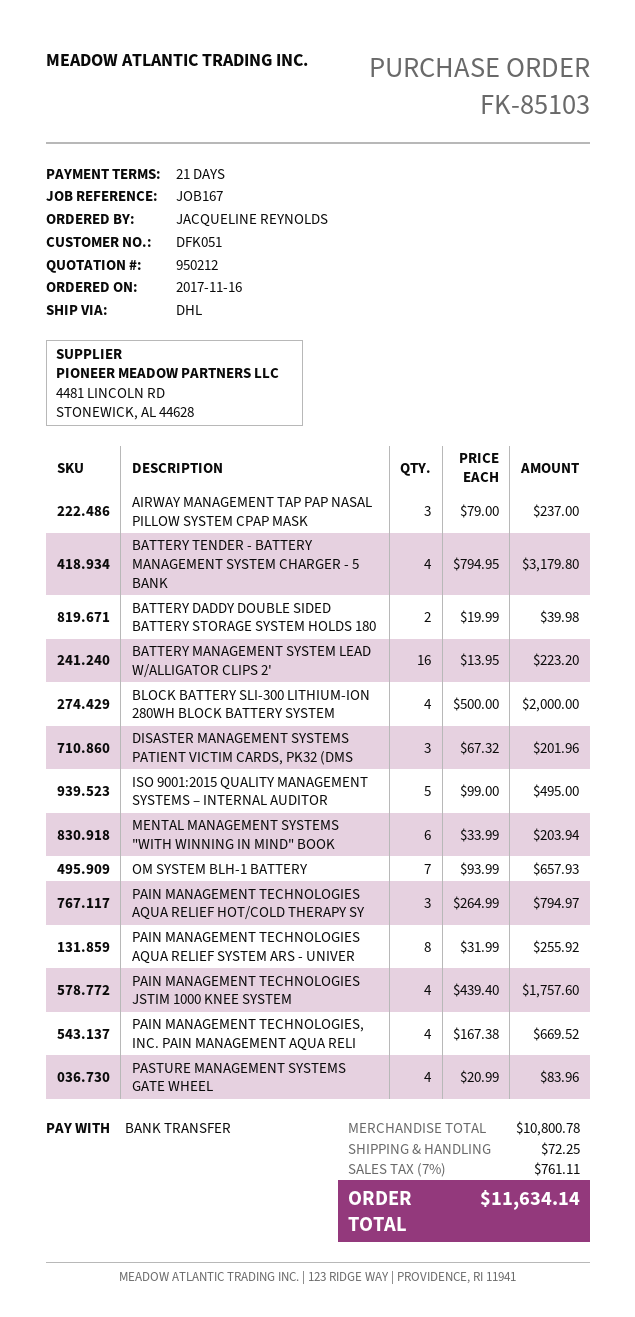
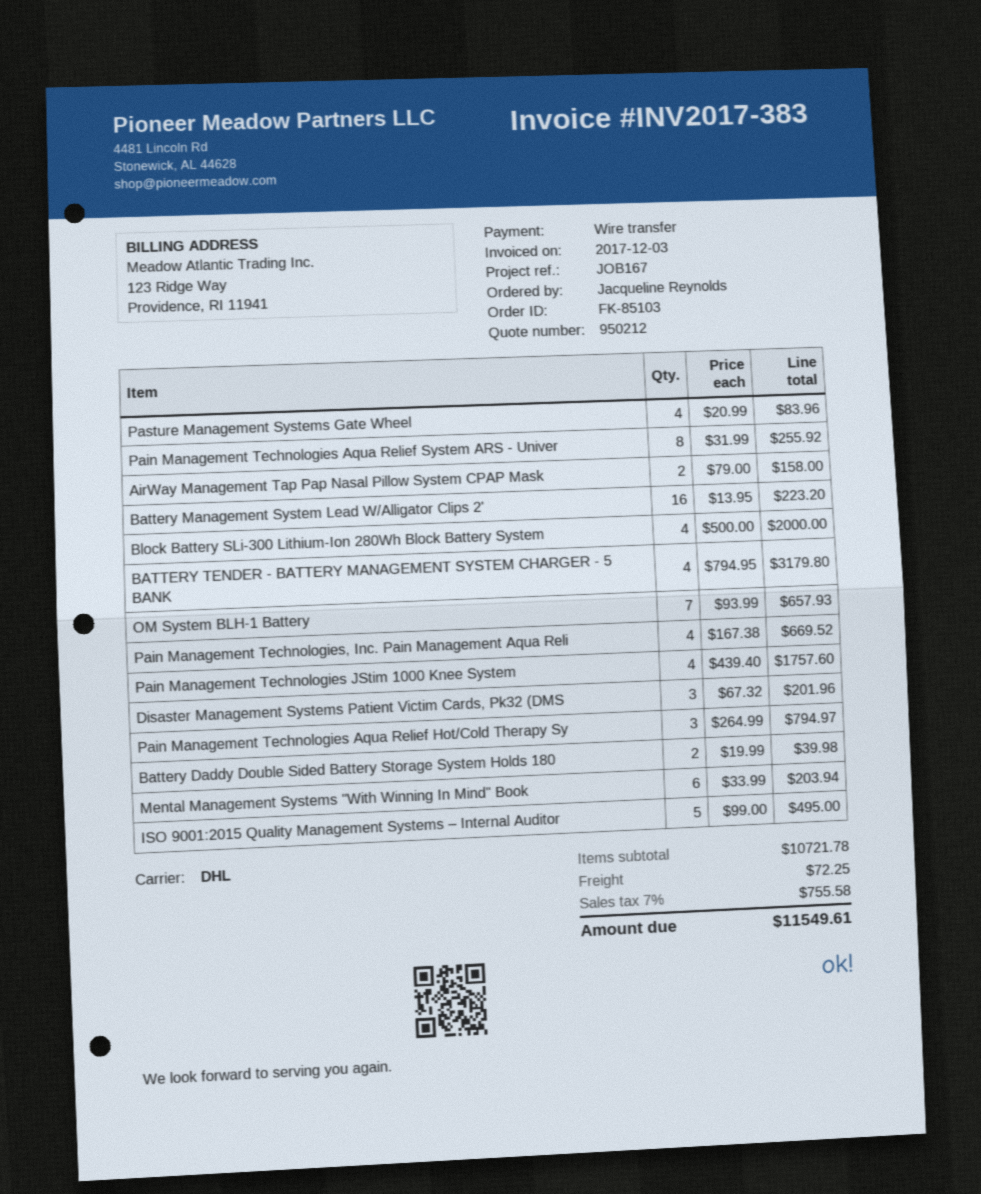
AIRWAY MANAGEMENT TAP PAP NASAL PILLOW SYSTEM CPAP MASK: 3 x 79.00 = 237.00 -> 2 x 79.00 = 158.00
subtotal: 10800.78 -> 10721.78
tax: 7% = 761.11 -> 7% = 755.58
total: 11634.14 -> 11549.61

